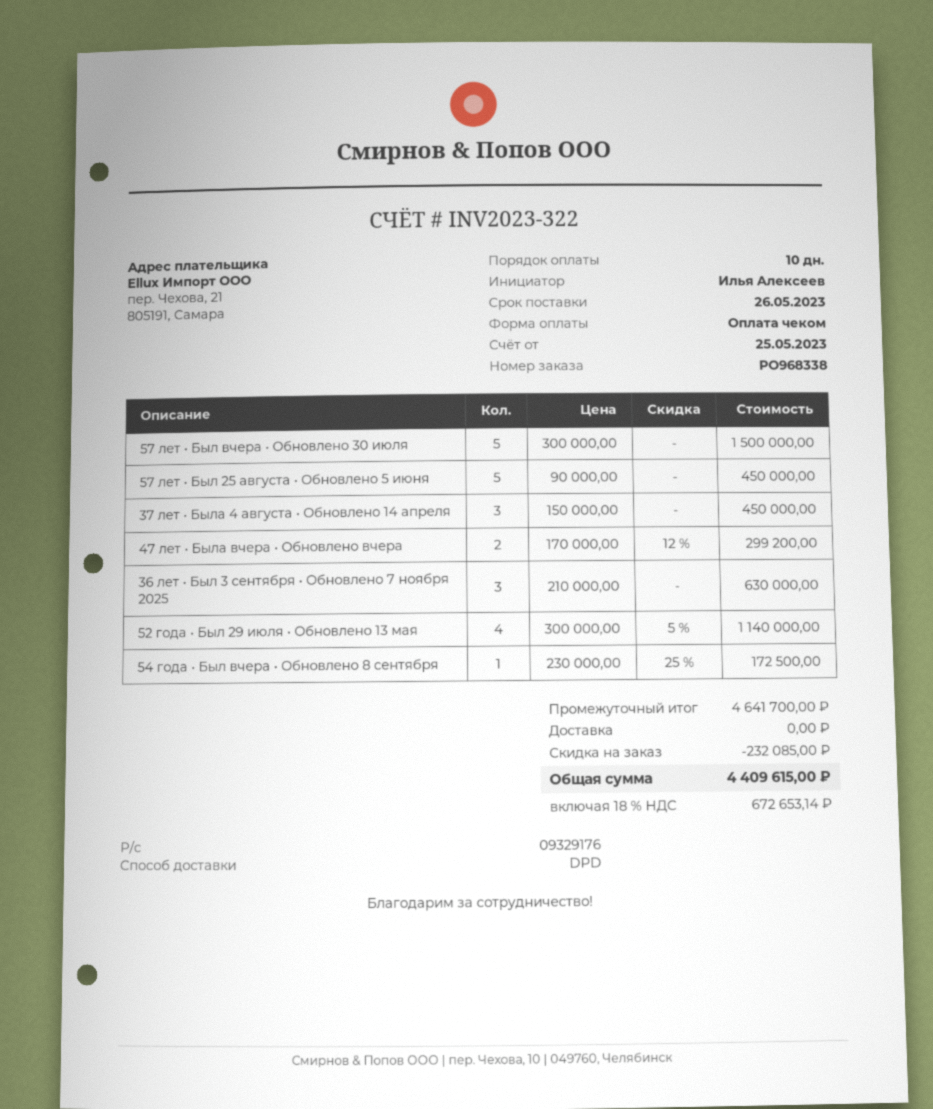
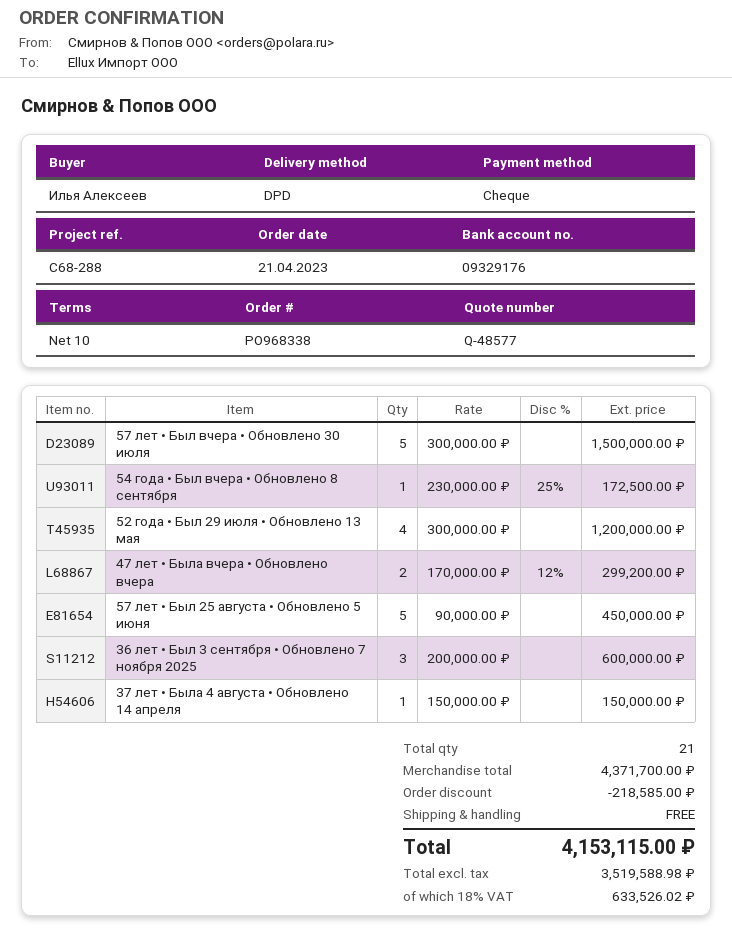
37 лет • Была 4 августа • Обновлено 14 апреля: 3 x 150000.00 = 450000.00 -> 1 x 150000.00 = 150000.00
36 лет • Был 3 сентября • Обновлено 7 ноября 2025: 3 x 210000.00 = 630000.00 -> 3 x 200000.00 = 600000.00
52 года • Был 29 июля • Обновлено 13 мая: 4 x 300000.00 - 5% = 1140000.00 -> 4 x 300000.00 = 1200000.00
subtotal: 4641700.00 -> 4371700.00
discount: 232085.00 -> 218585.00
tax: 18% = 672653.14 -> 18% = 633526.02
total: 4409615.00 -> 4153115.00

